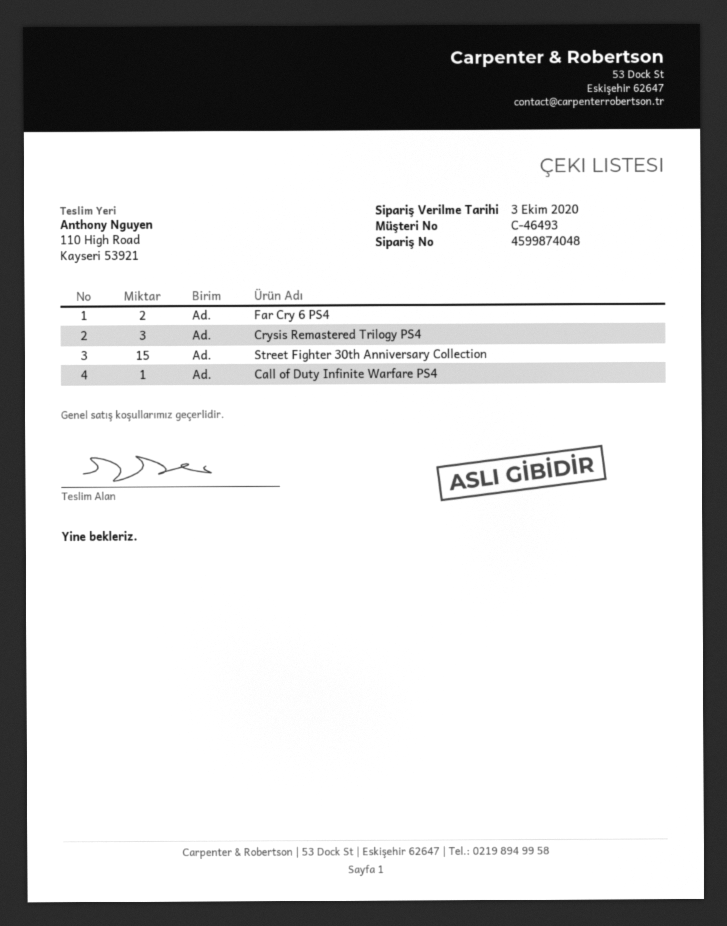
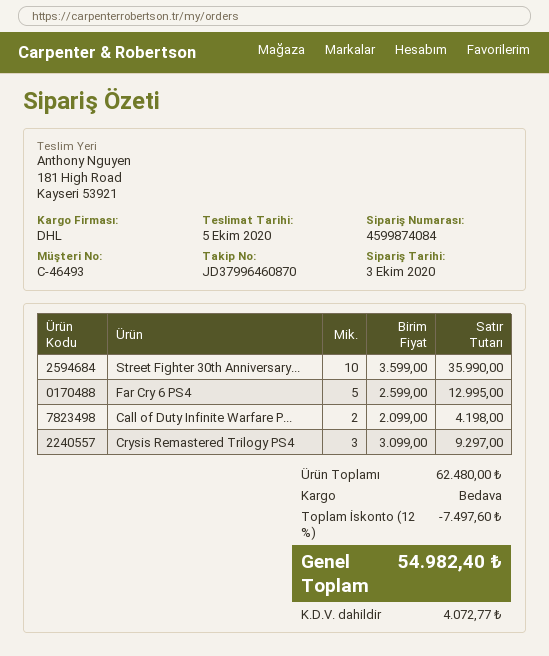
order number: 4599874048 -> 4599874084
ship to: 110 High Road, Kayseri 53921 -> 181 High Road, Kayseri 53921
Far Cry 6 PS4: 2 -> 5
Street Fighter 30th Anniversary Collection: 15 -> 10
Call of Duty Infinite Warfare PS4: 1 -> 2

